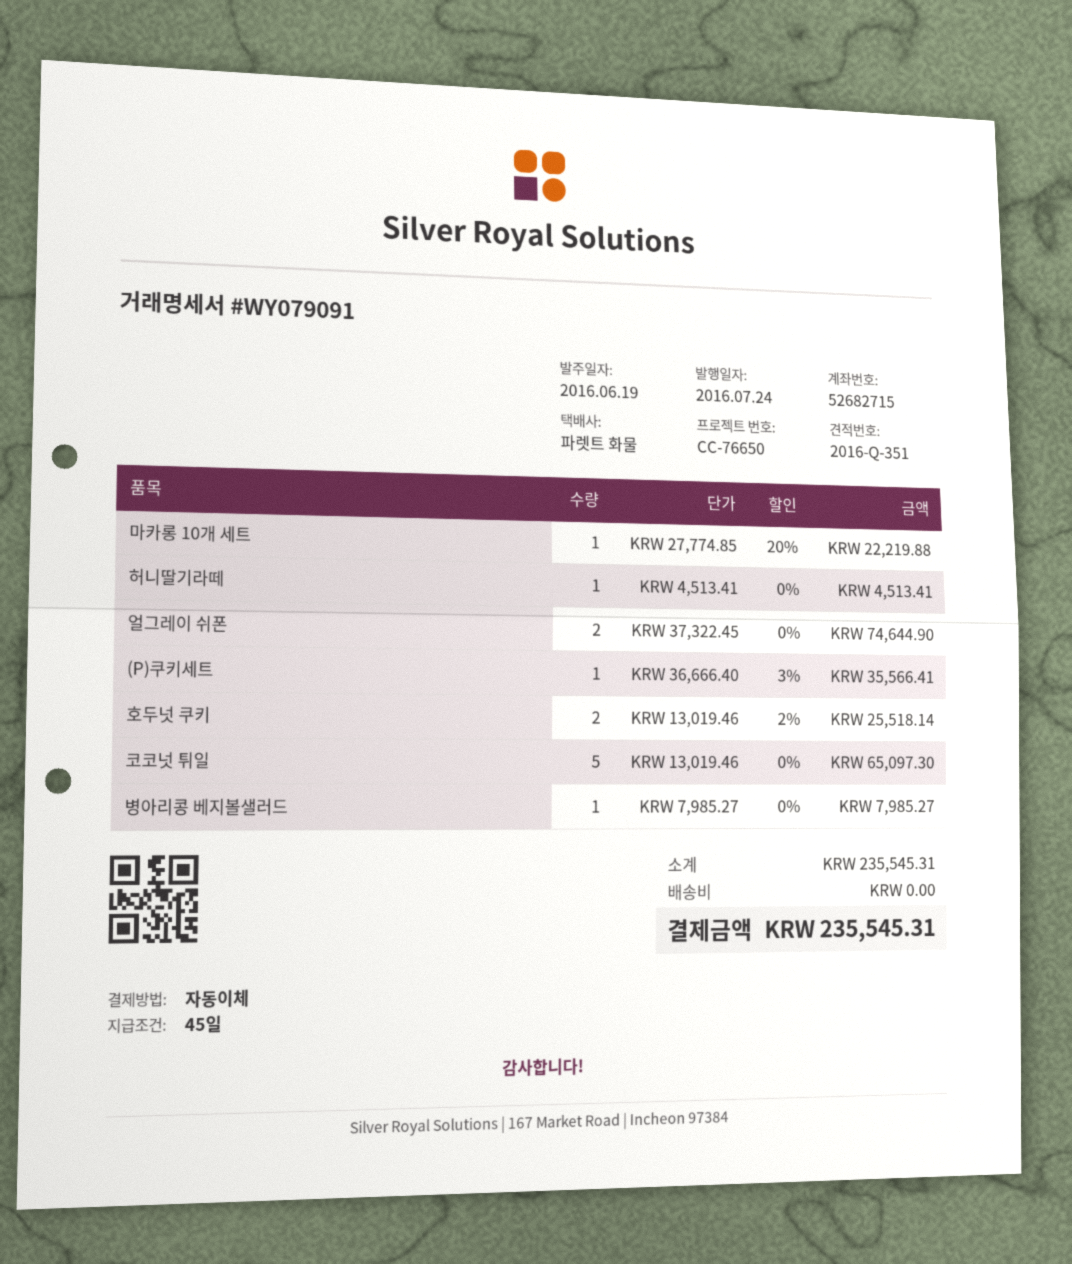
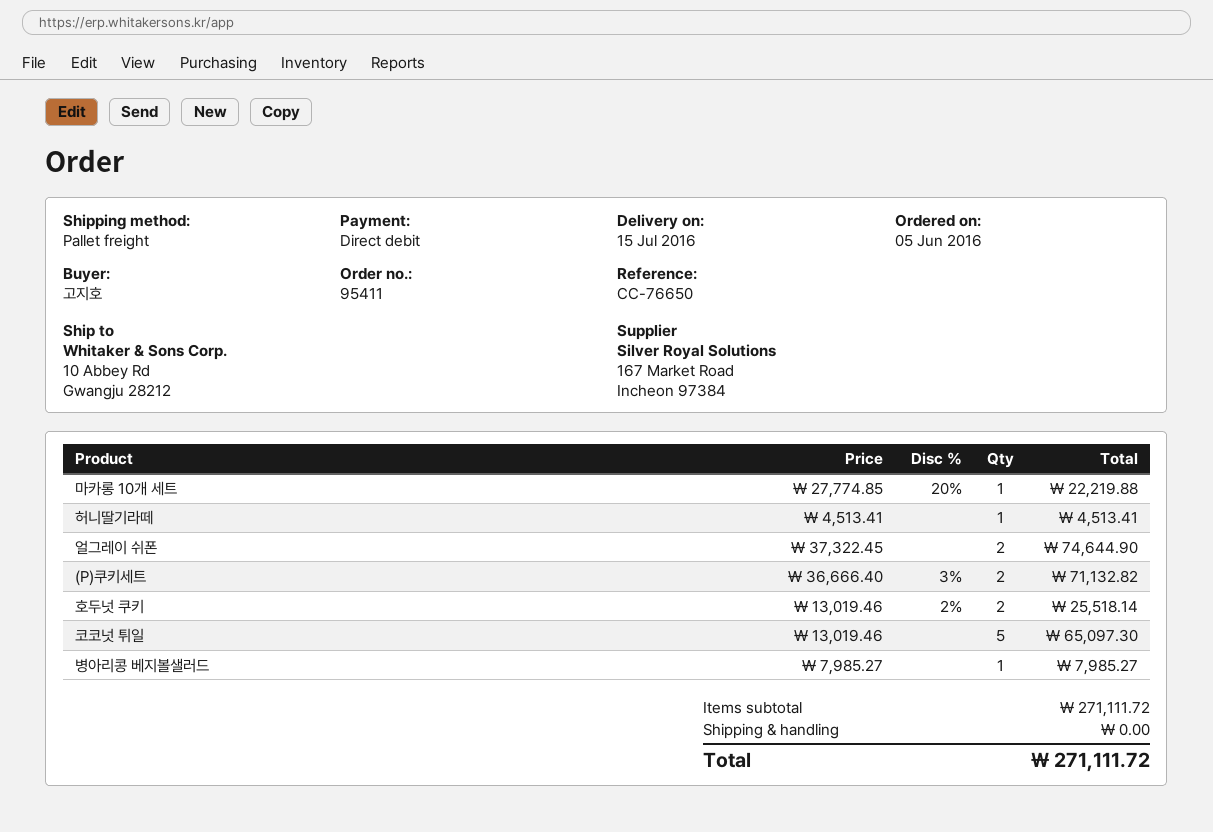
order date: 2016-06-19 -> 2016-06-05
(P)쿠키세트: 1 x 36666.40 - 3% = 35566.41 -> 2 x 36666.40 - 3% = 71132.82
subtotal: 235545.31 -> 271111.72
total: 235545.31 -> 271111.72

